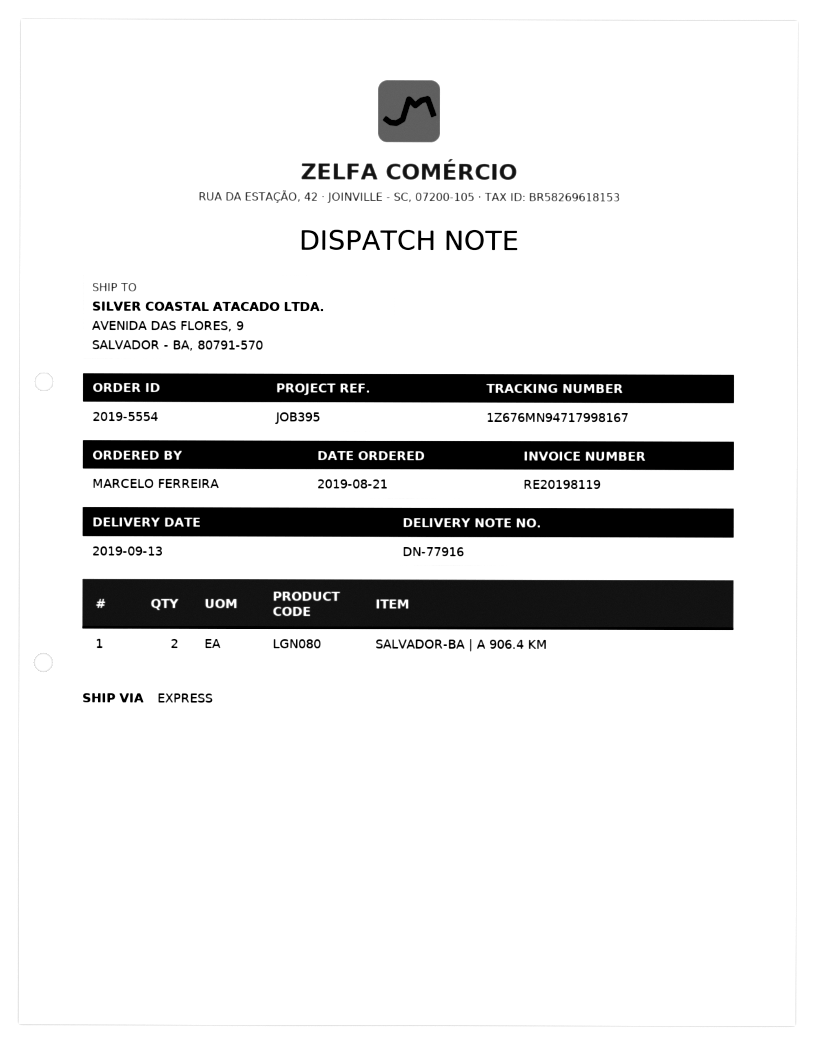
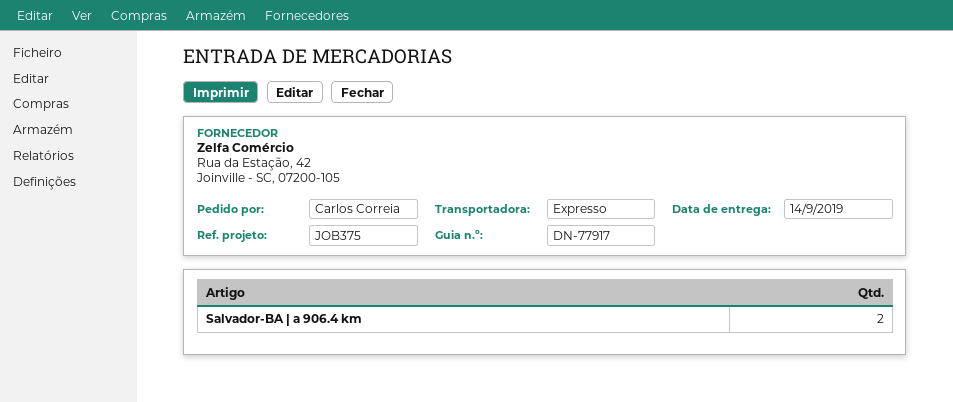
delivery note number: DN-77916 -> DN-77917
delivery date: 2019-09-13 -> 2019-09-14
reference: JOB395 -> JOB375
ordered by: MARCELO FERREIRA -> Carlos Correia

